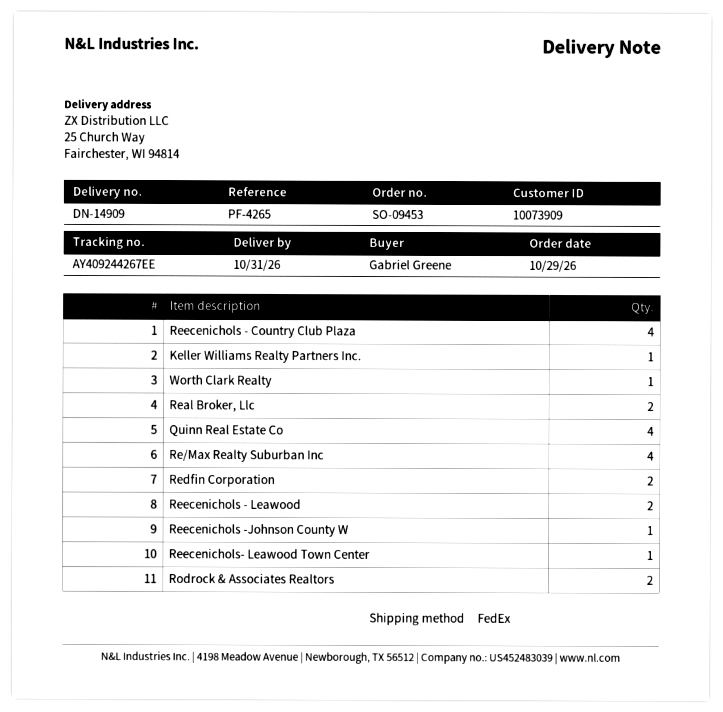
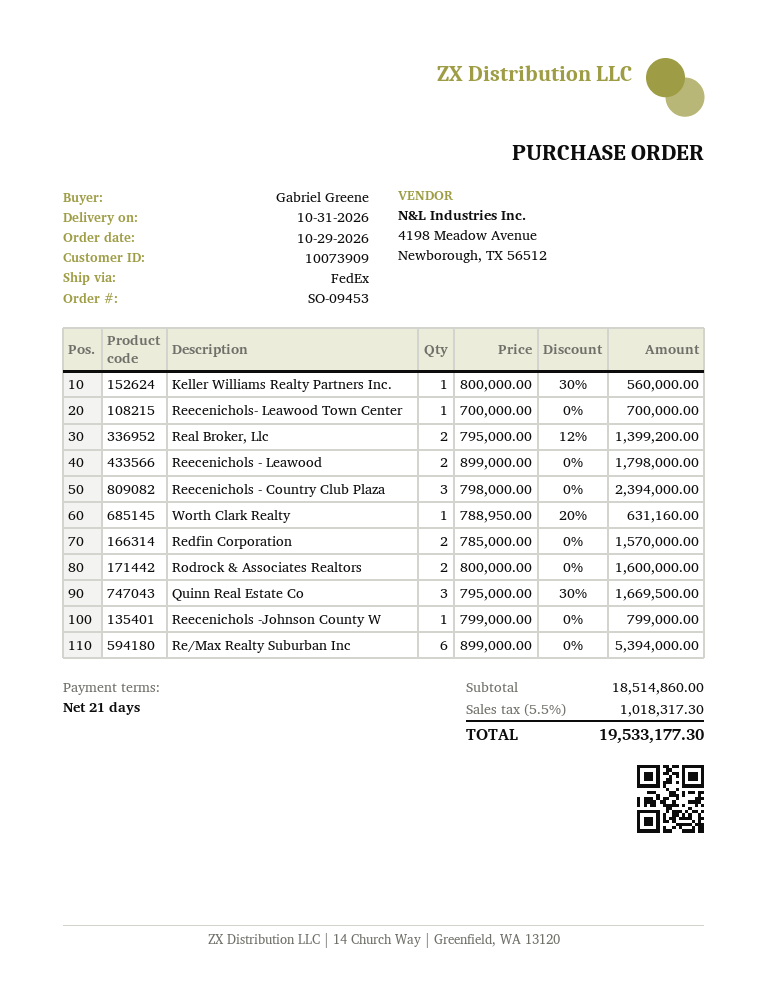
Reecenichols - Country Club Plaza: 4 -> 3
Quinn Real Estate Co: 4 -> 3
Re/Max Realty Suburban Inc: 4 -> 6

